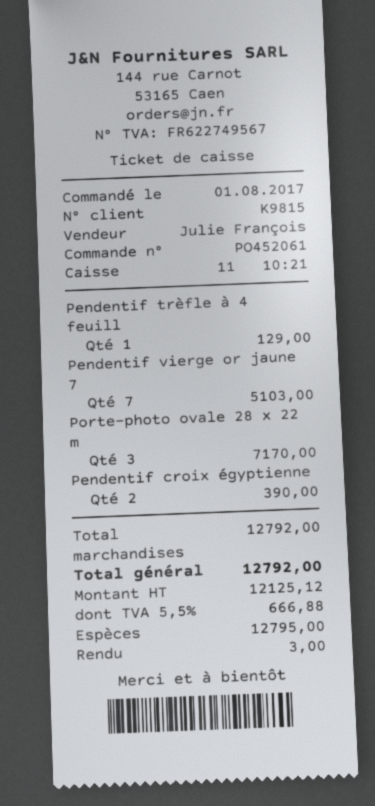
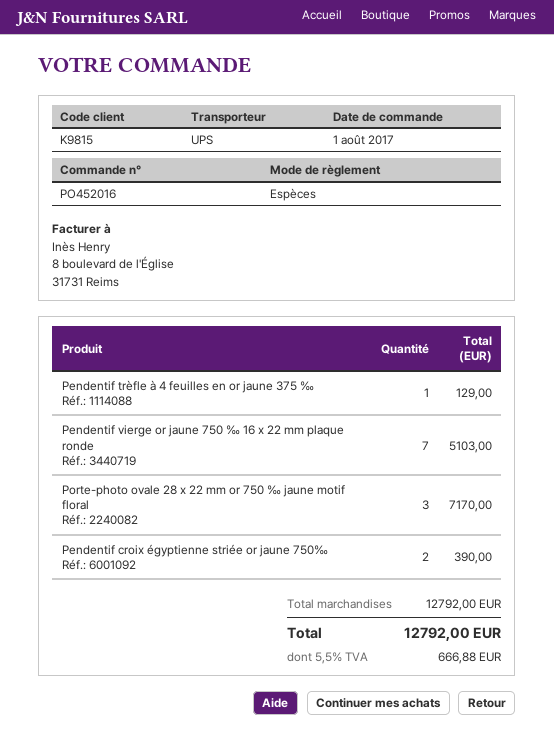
order number: PO452061 -> PO452016

